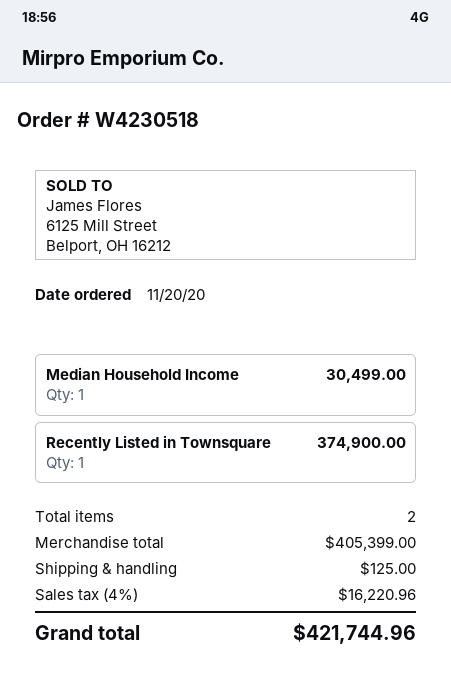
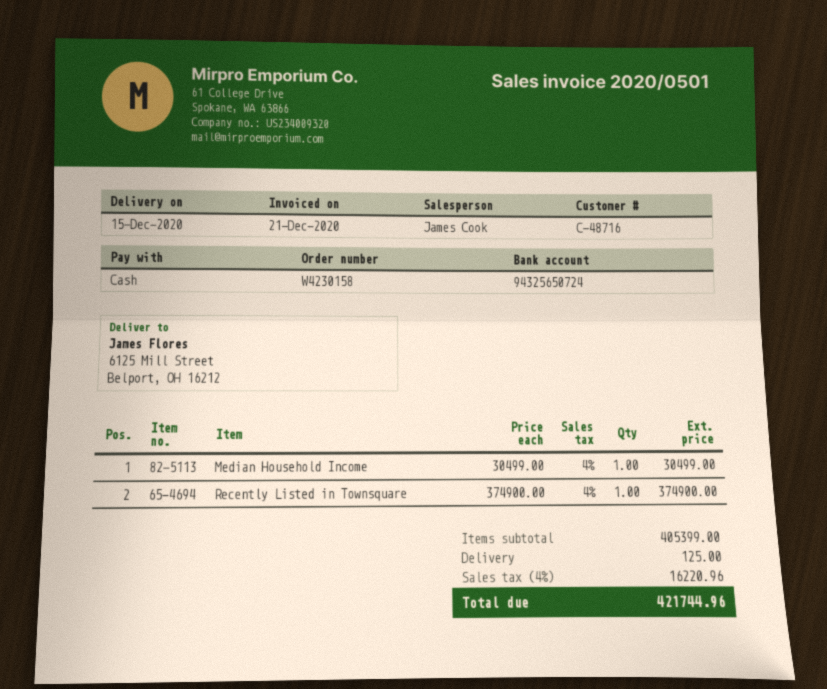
order number: W4230518 -> W4230158

